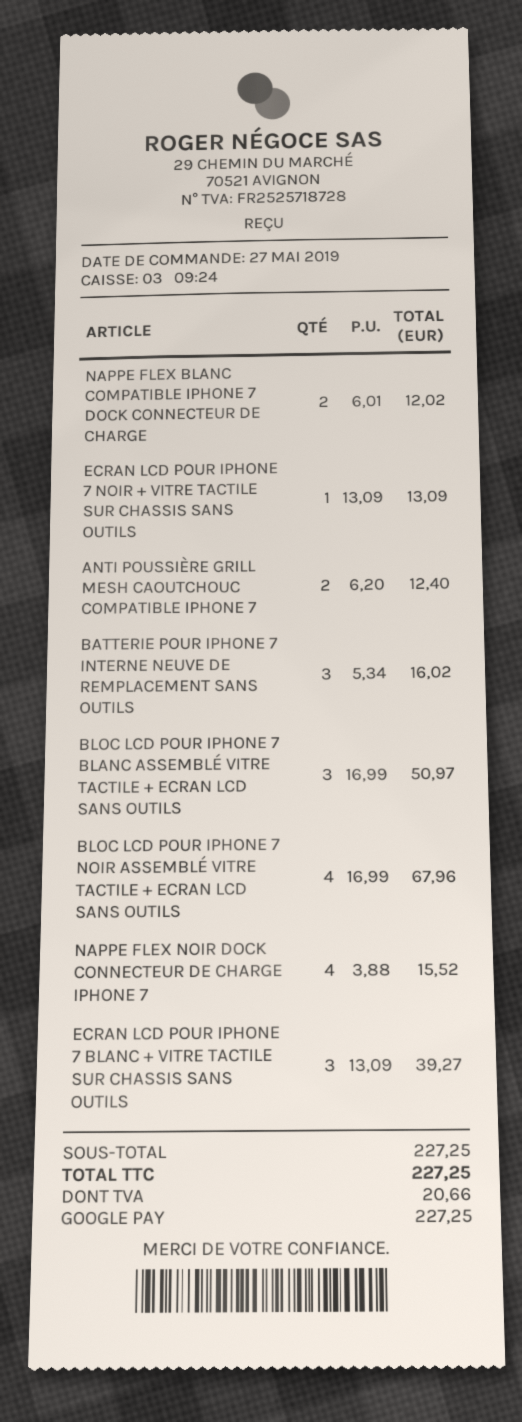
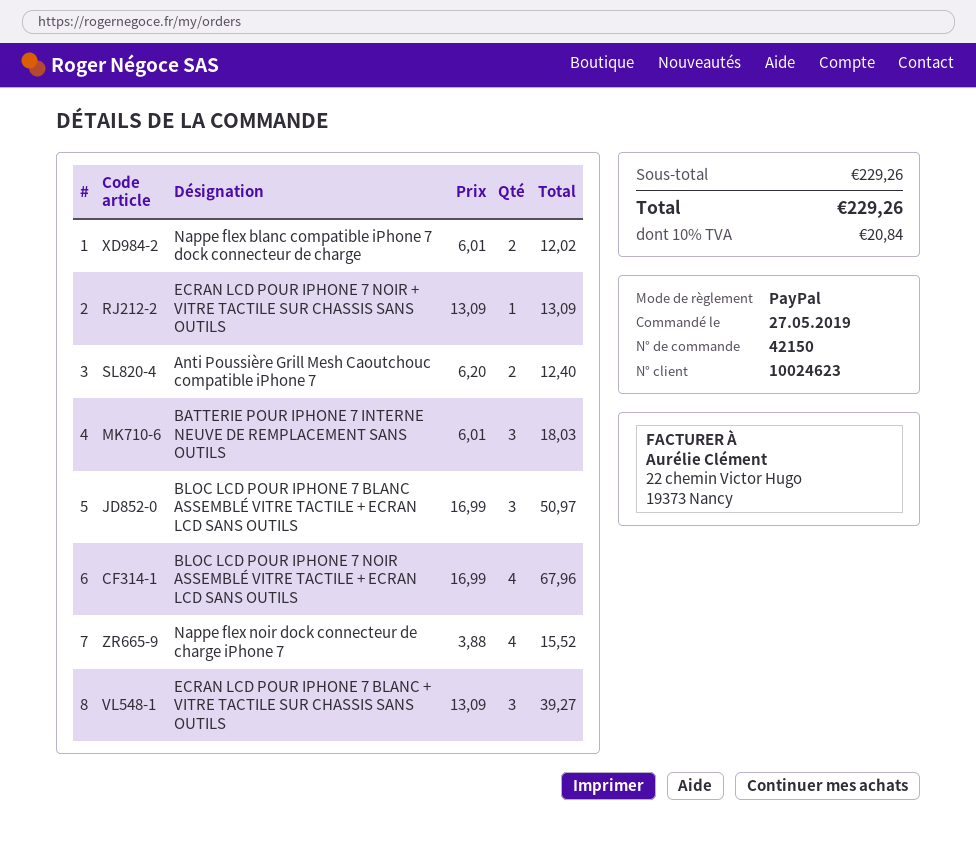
payment method: Google Pay -> PayPal
BATTERIE POUR IPHONE 7 INTERNE NEUVE DE REMPLACEMENT SANS OUTILS: 3 x 5.34 = 16.02 -> 3 x 6.01 = 18.03
subtotal: 227.25 -> 229.26
tax: 20.66 -> 20.84
total: 227.25 -> 229.26

